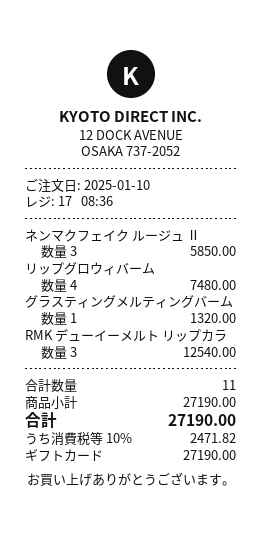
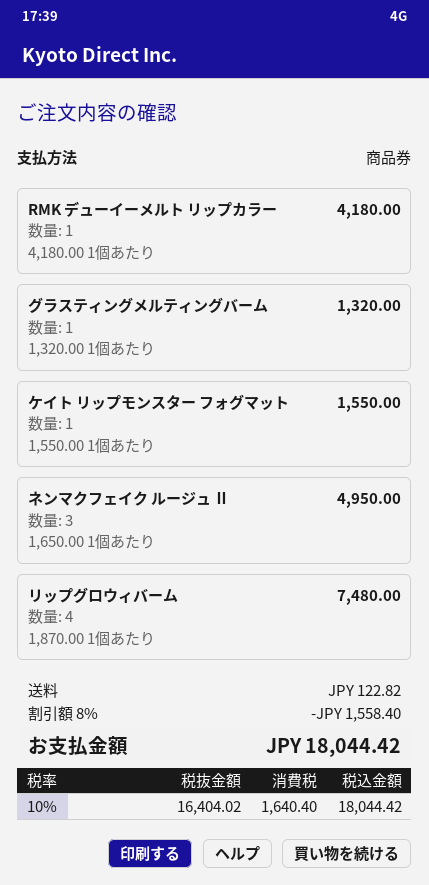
ネンマクフェイク ルージュ Ⅱ: 3 for 5850.00 -> 3 for 4950.00
RMK デューイーメルト リップカラ: 3 for 12540.00 -> 1 for 4180.00
ケイト リップモンスター フォグマット: none -> 1 for 1550.00
discount: none -> 8% = 1558.40
shipping: none -> 122.82
tax: 10% = 2471.82 -> 10% = 1640.40
total: 27190.00 -> 18044.42

